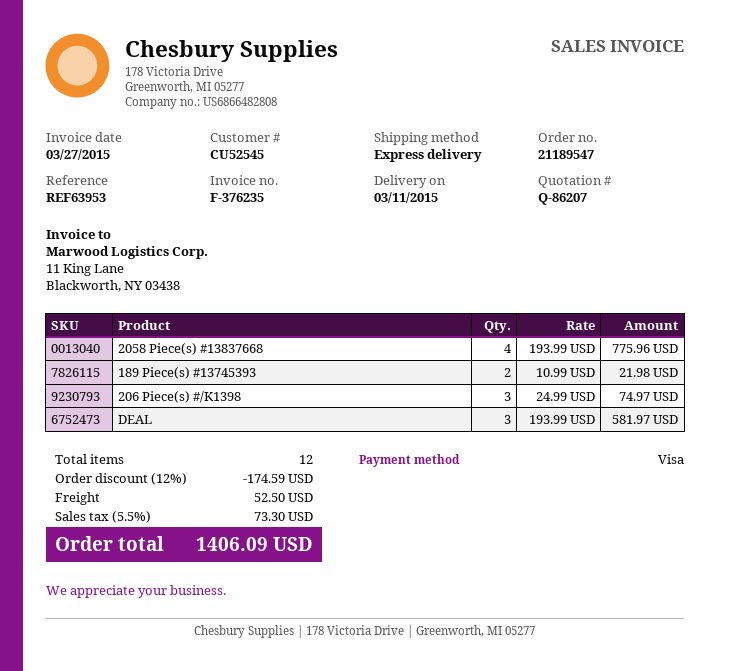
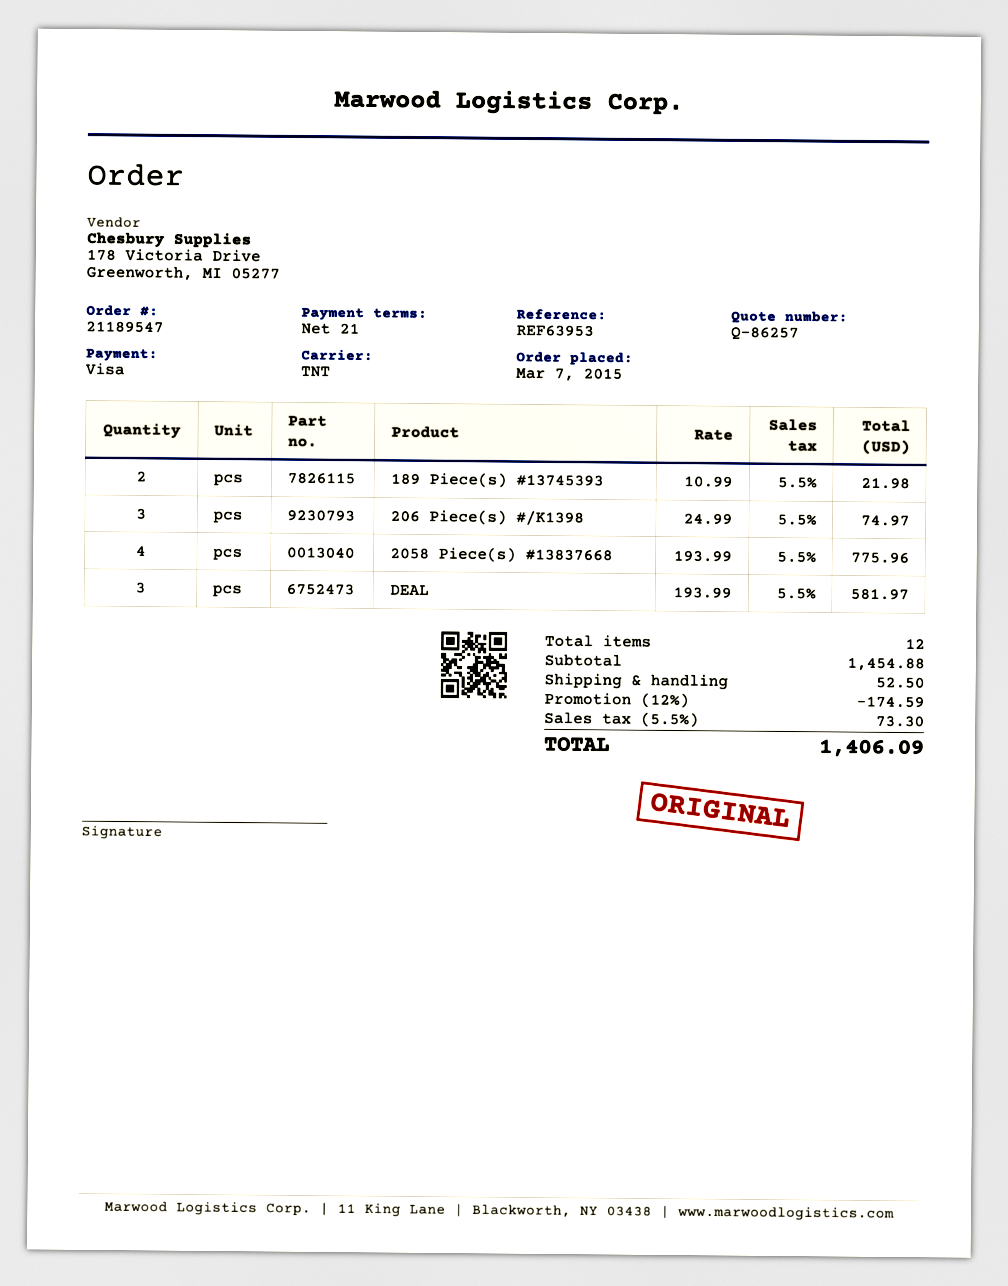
quote number: Q-86207 -> Q-86257
shipping method: express -> TNT

